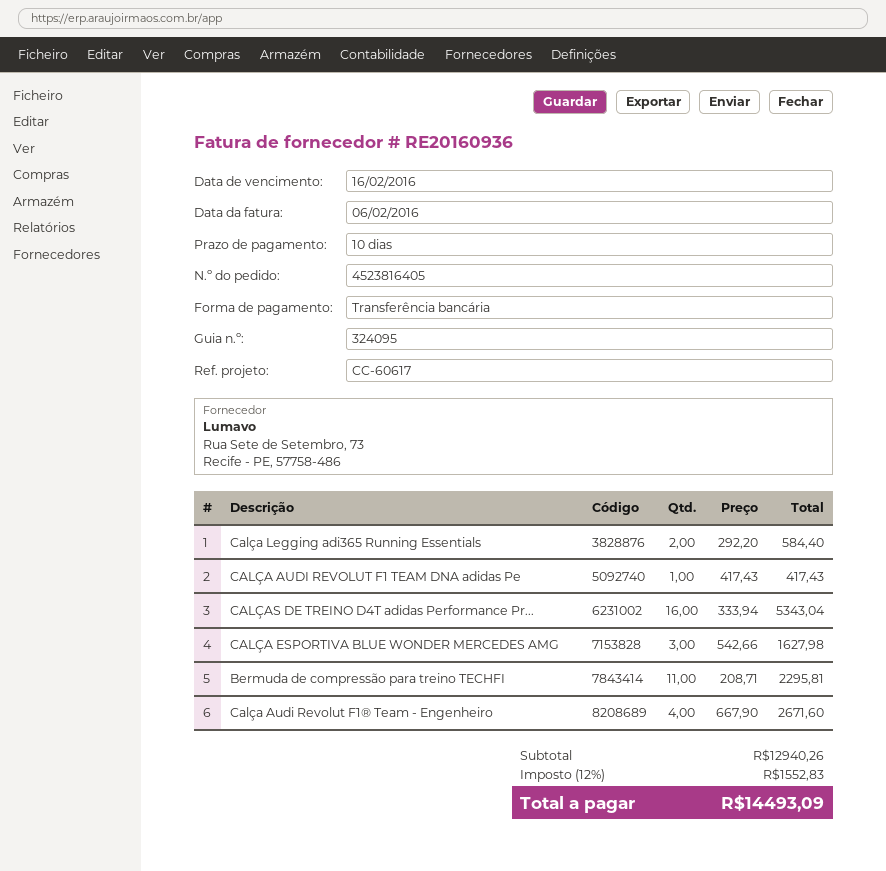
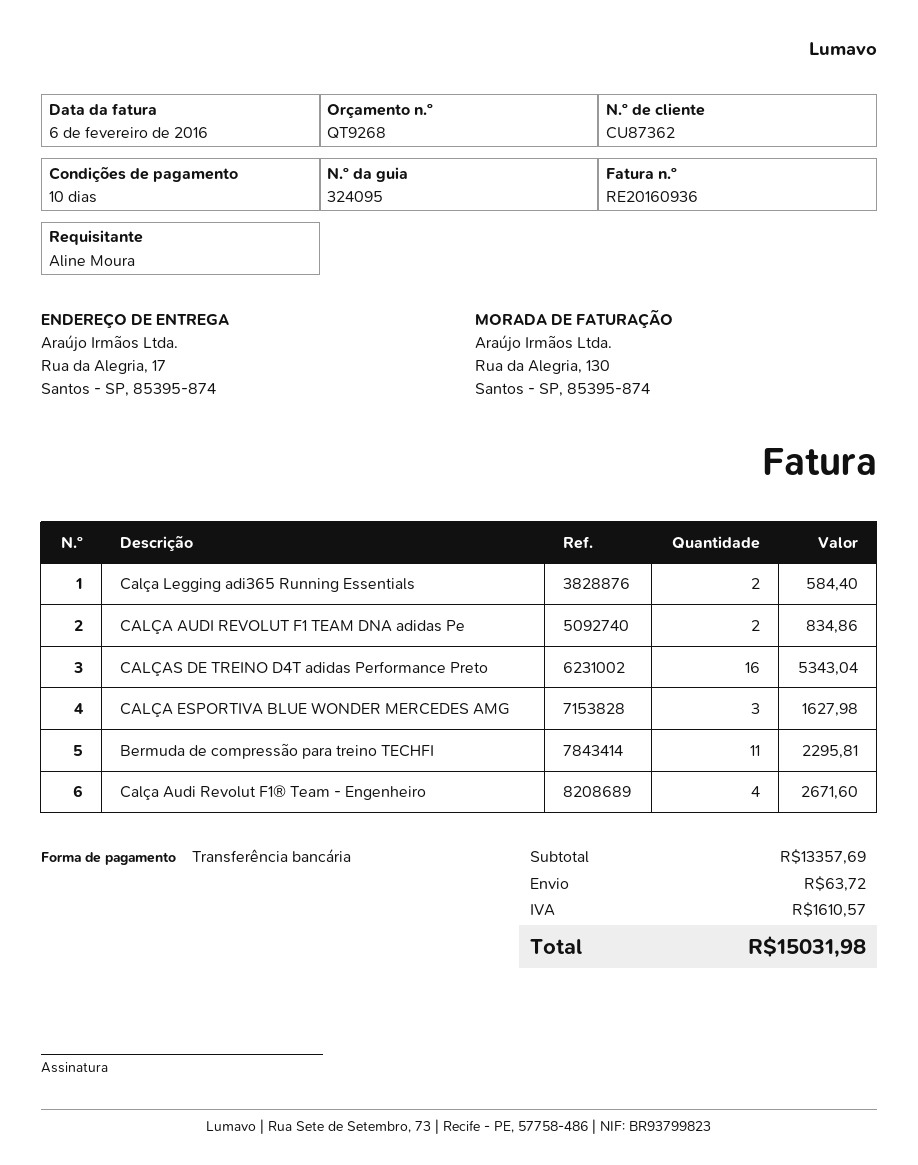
CALÇA AUDI REVOLUT F1 TEAM DNA adidas Pe: 1 for 417.43 -> 2 for 834.86
subtotal: 12940.26 -> 13357.69
shipping: none -> 63.72
tax: 1552.83 -> 1610.57
total: 14493.09 -> 15031.98

